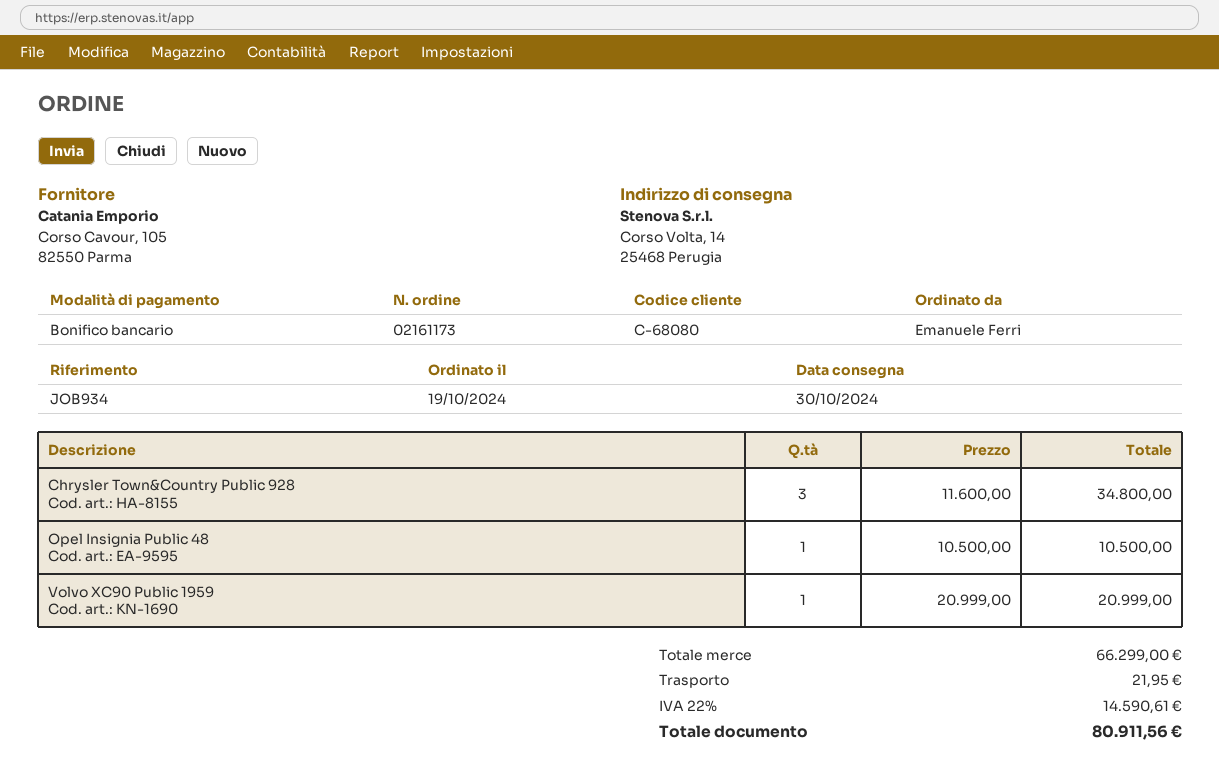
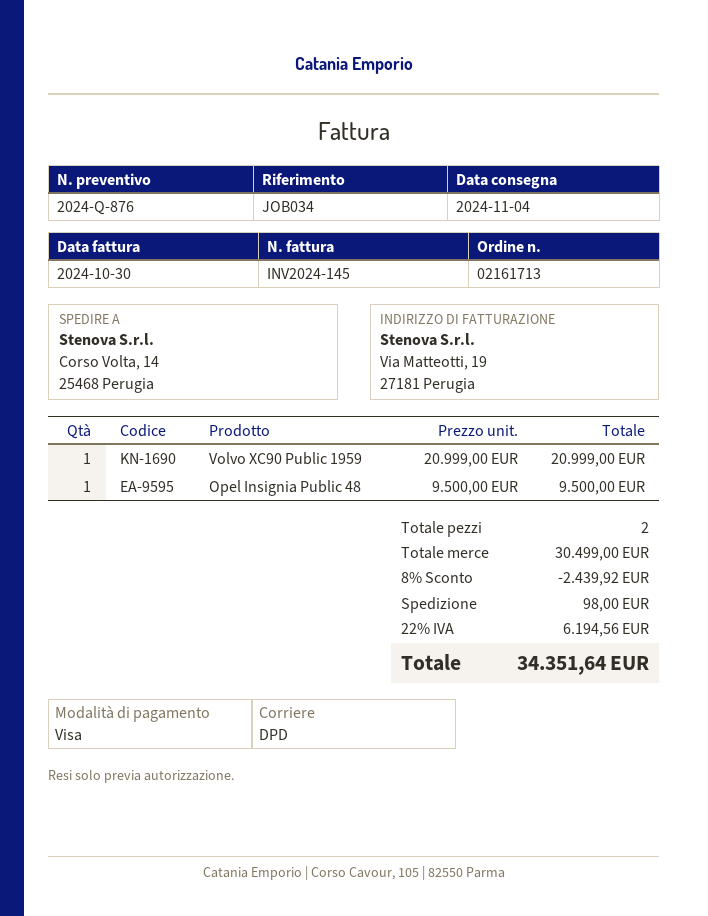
order number: 02161173 -> 02161713
delivery date: 2024-10-30 -> 2024-11-04
reference: JOB934 -> JOB034
payment method: bank transfer -> Visa
Chrysler Town&Country Public 928: 3 x 11600.00 = 34800.00 -> none
Opel Insignia Public 48: 1 x 10500.00 = 10500.00 -> 1 x 9500.00 = 9500.00
subtotal: 66299.00 -> 30499.00
discount: none -> 8% = 2439.92
shipping: 21.95 -> 98.00
tax: 22% = 14590.61 -> 22% = 6194.56
total: 80911.56 -> 34351.64

